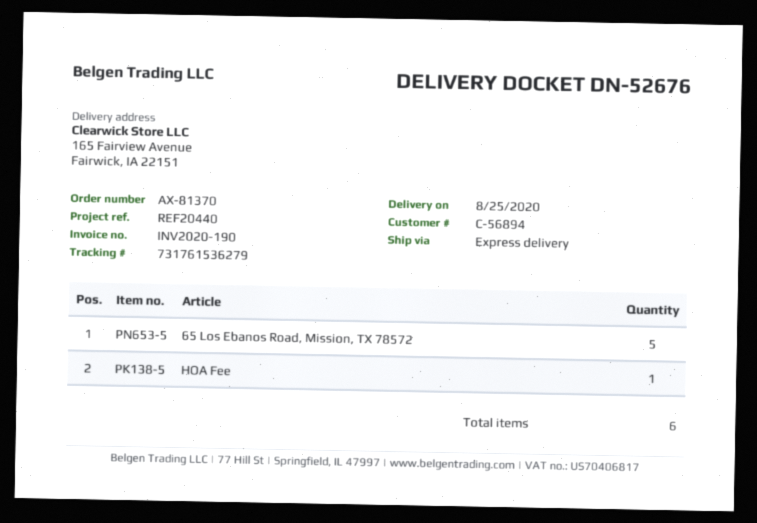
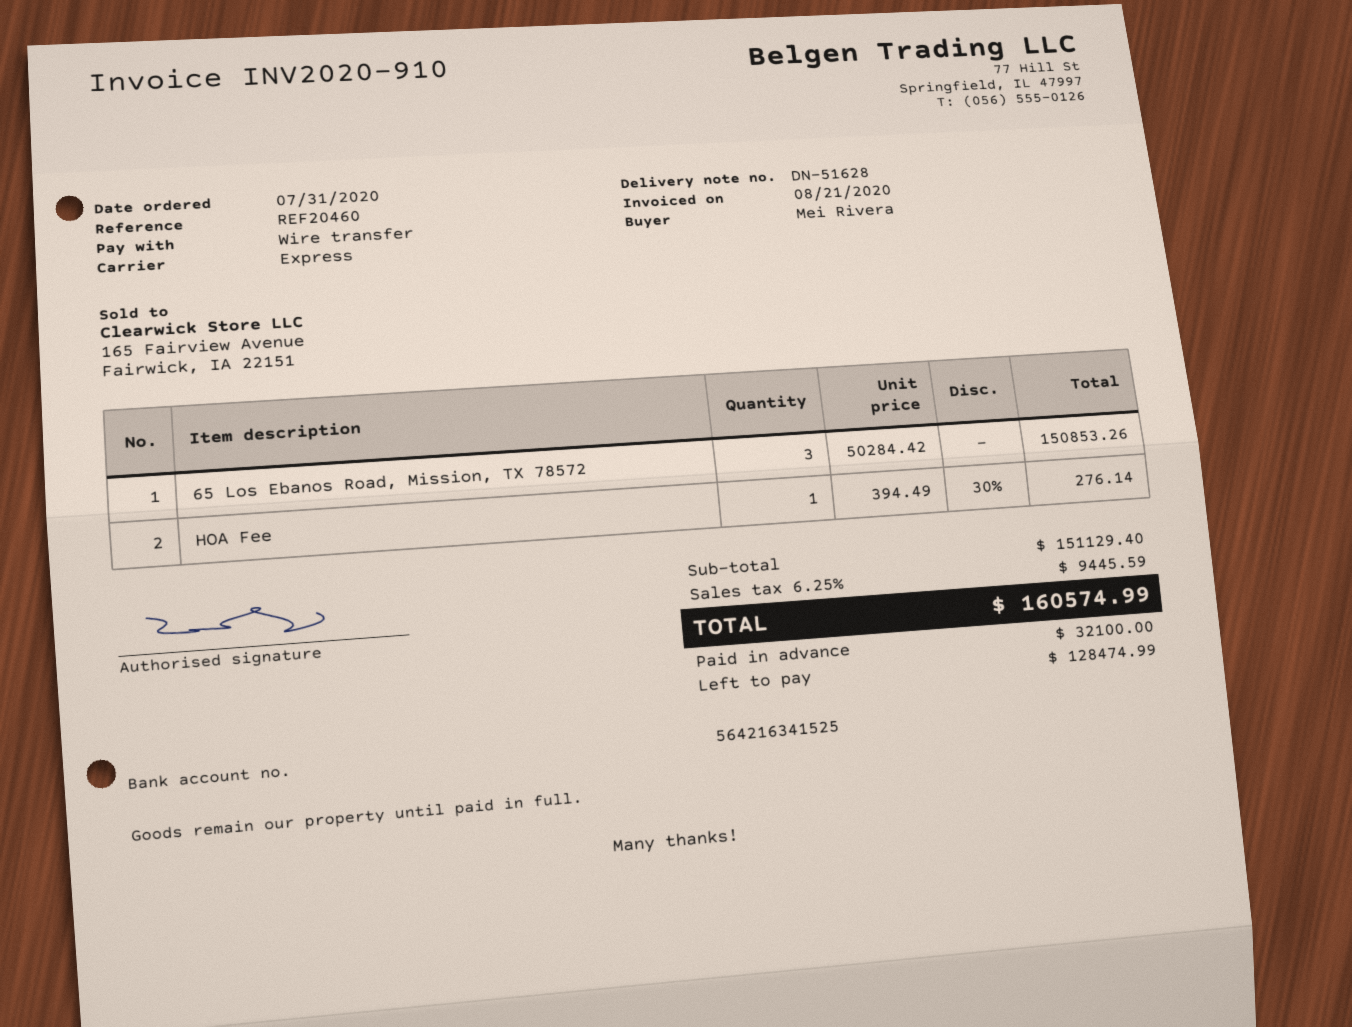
delivery note number: DN-52676 -> DN-51628
invoice number: INV2020-190 -> INV2020-910
reference: REF20440 -> REF20460
65 Los Ebanos Road, Mission, TX 78572: 5 -> 3

